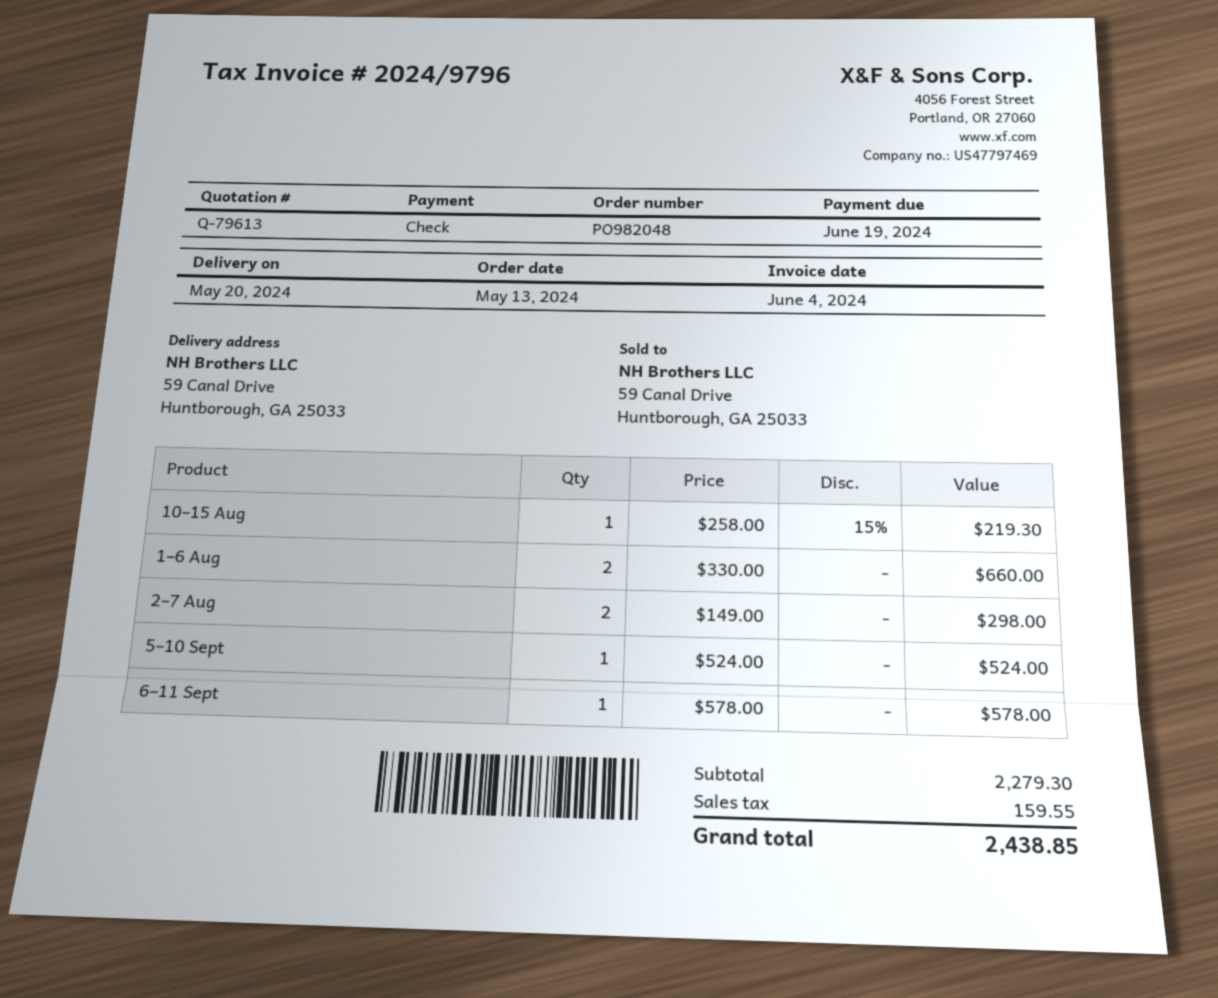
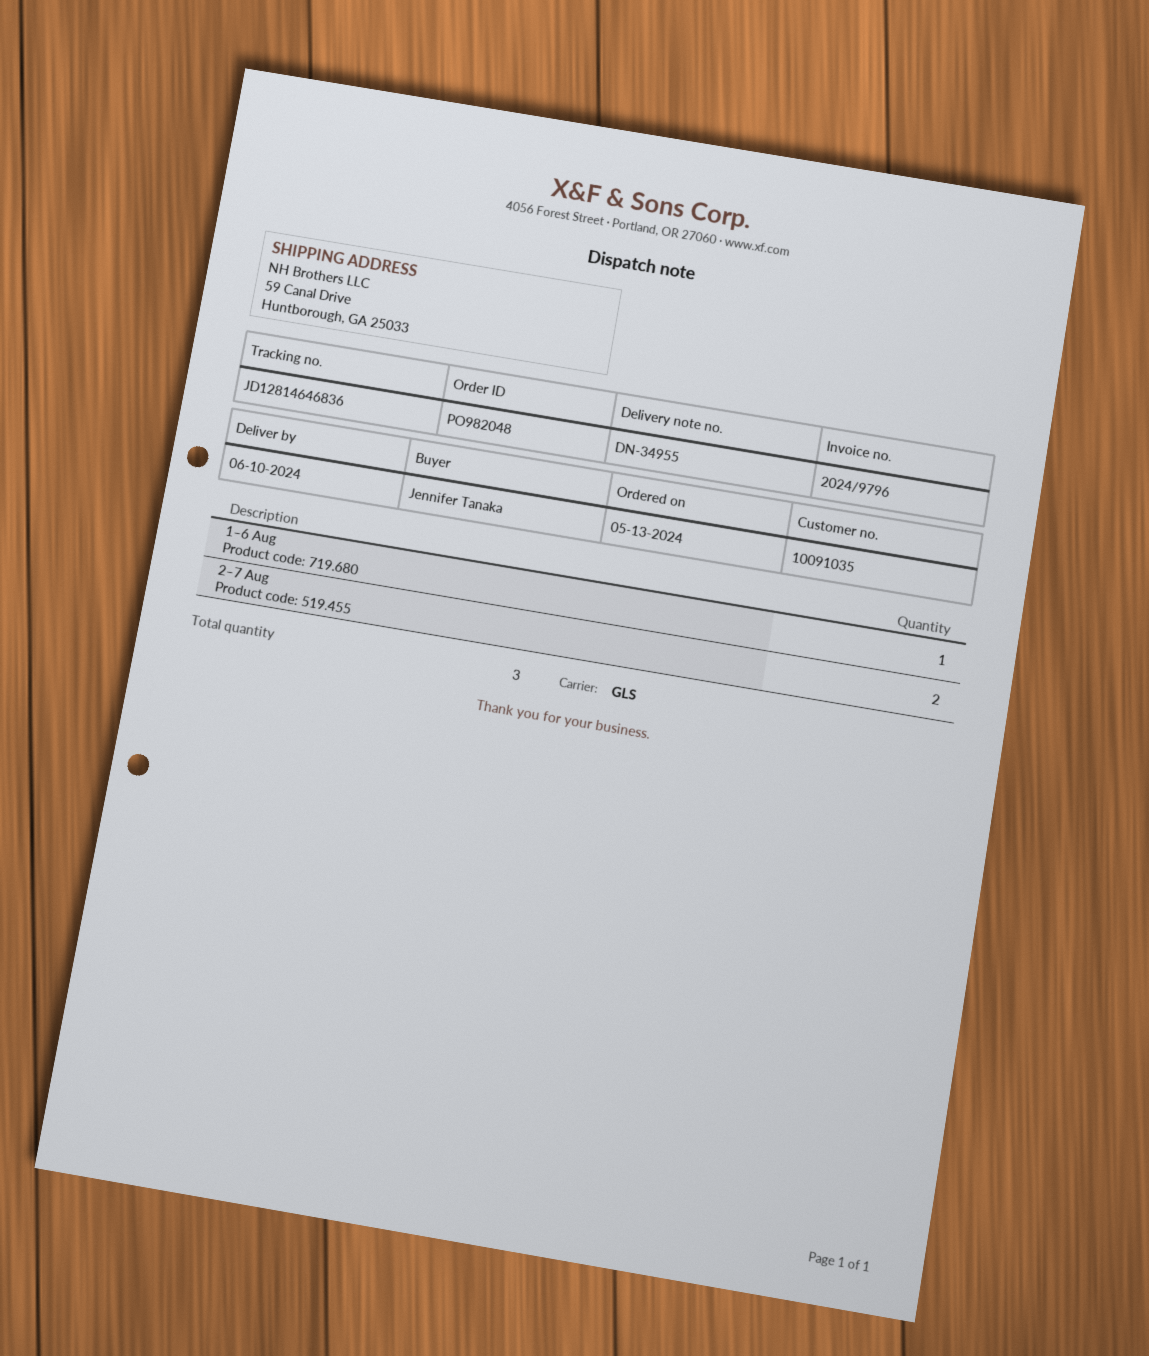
delivery date: 2024-05-20 -> 2024-06-10
10–15 Aug: 1 -> none
1–6 Aug: 2 -> 1
5–10 Sept: 1 -> none
6–11 Sept: 1 -> none

